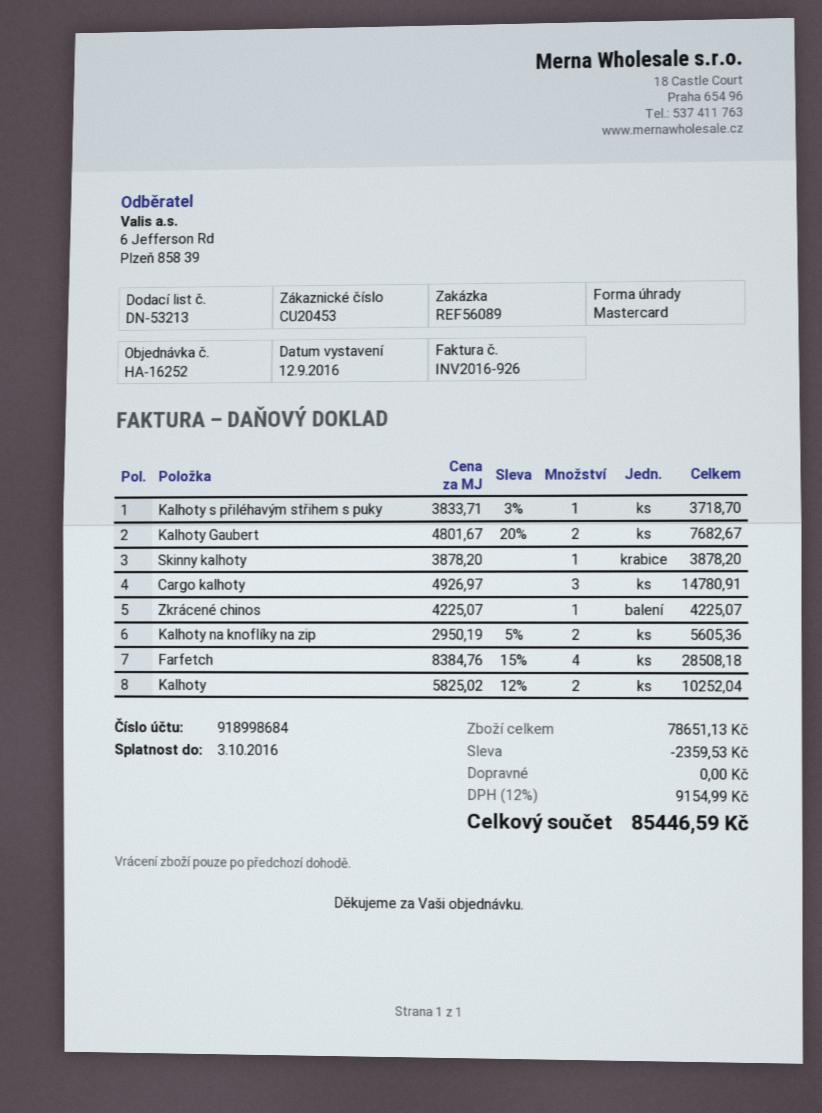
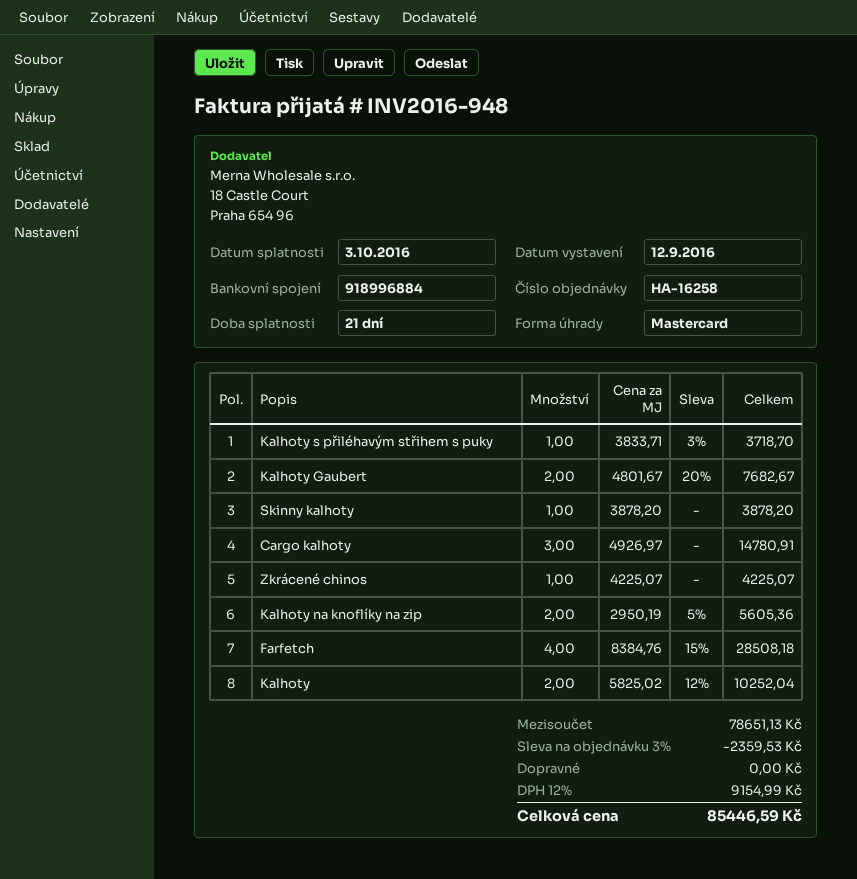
order number: HA-16252 -> HA-16258
invoice number: INV2016-926 -> INV2016-948
bank account: 918998684 -> 918996884

